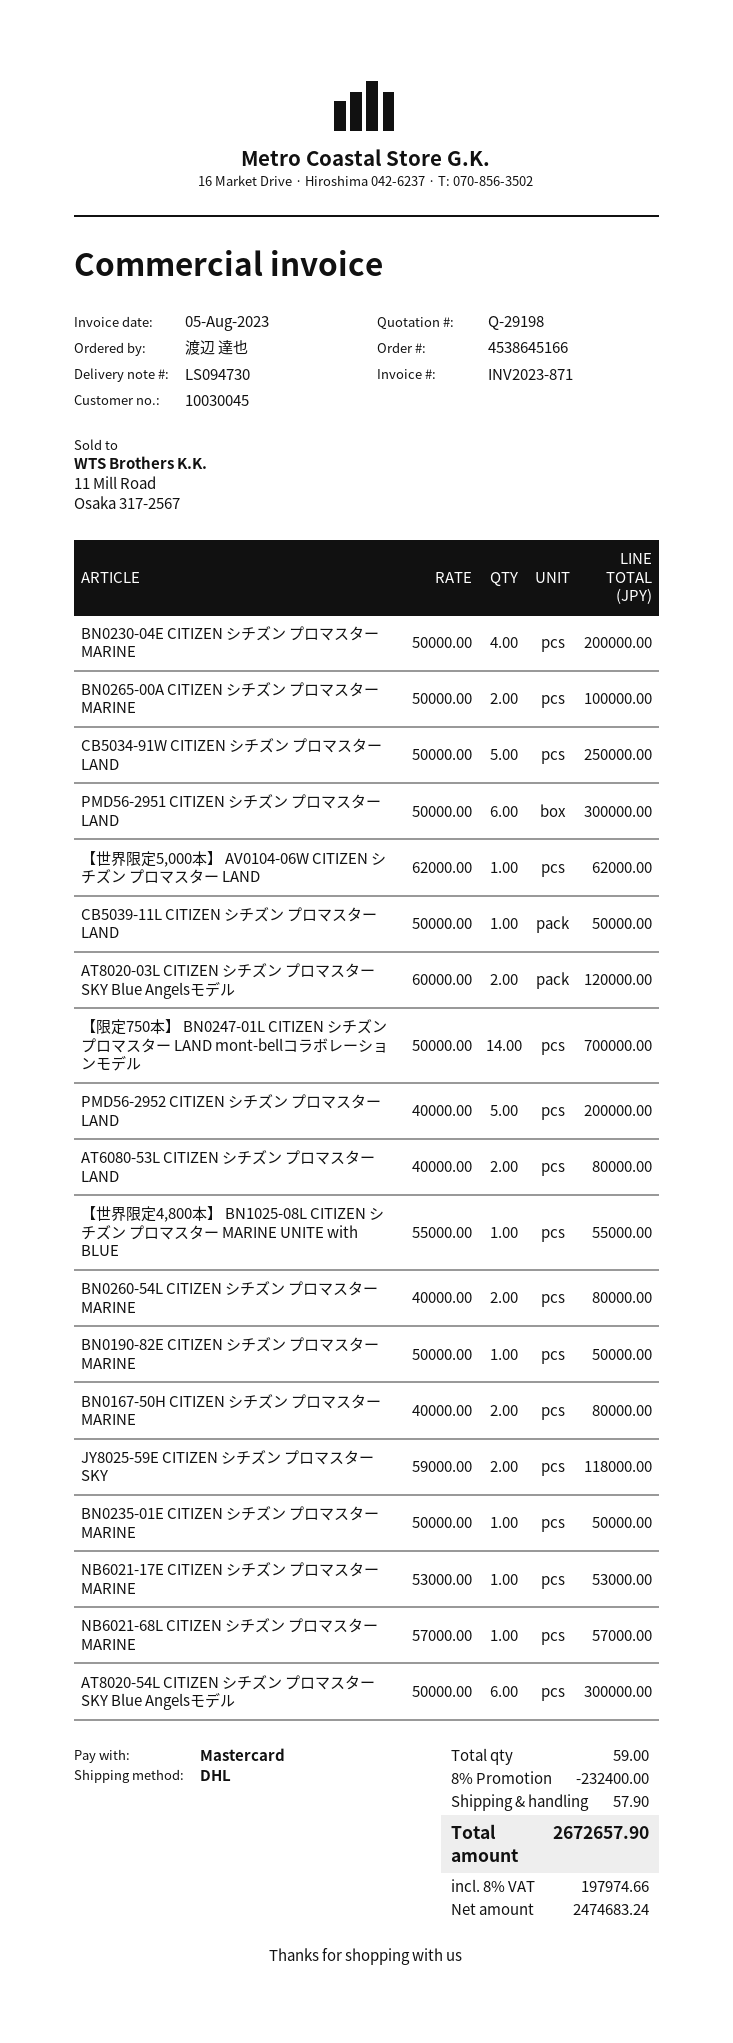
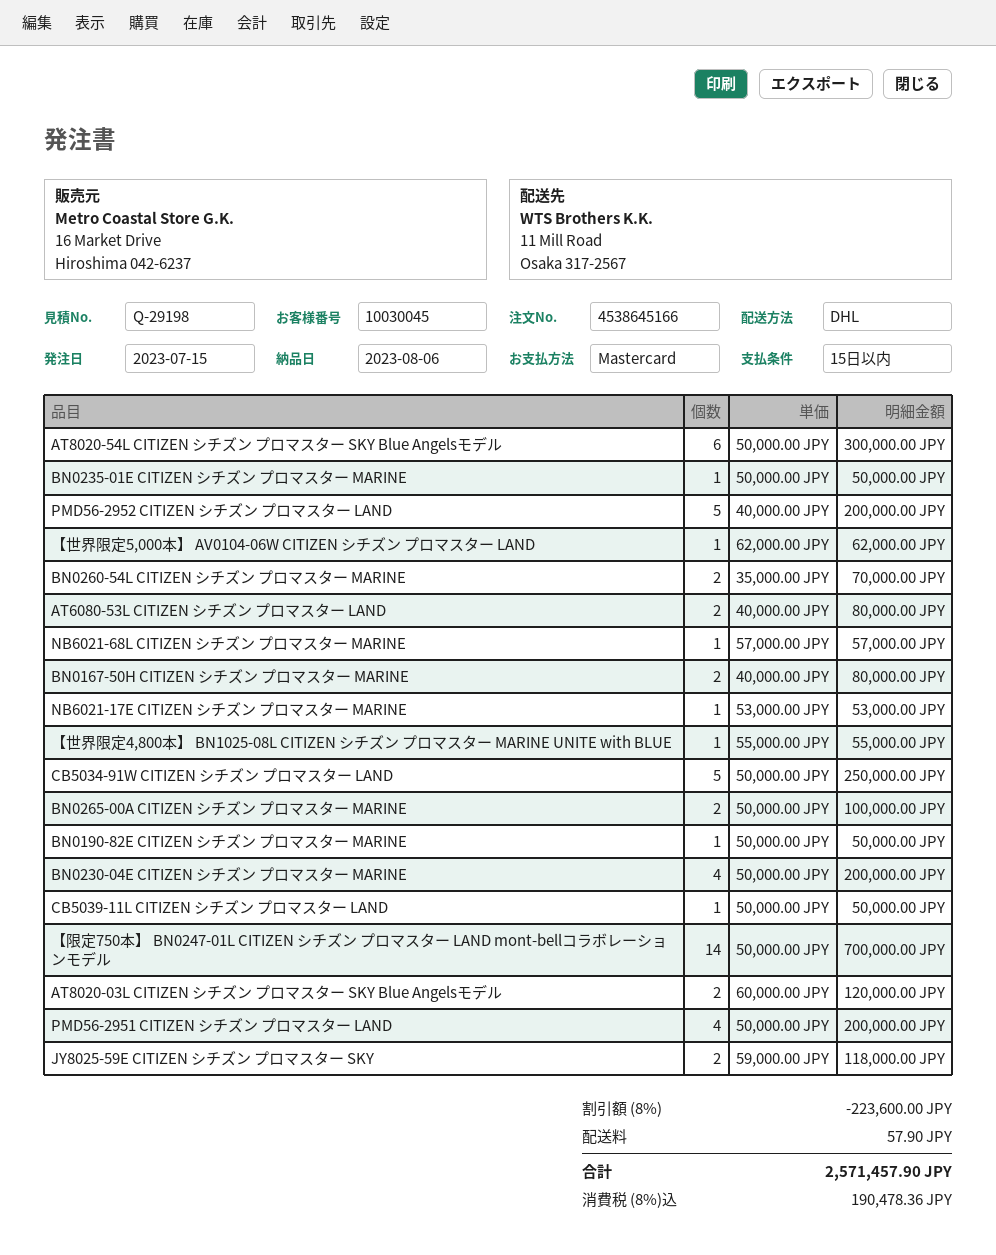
PMD56-2951 CITIZEN シチズン プロマスター LAND: 6 x 50000.00 = 300000.00 -> 4 x 50000.00 = 200000.00
BN0260-54L CITIZEN シチズン プロマスター MARINE: 2 x 40000.00 = 80000.00 -> 2 x 35000.00 = 70000.00
discount: 8% = 232400.00 -> 8% = 223600.00
tax: 8% = 197974.66 -> 8% = 190478.36
total: 2672657.90 -> 2571457.90

